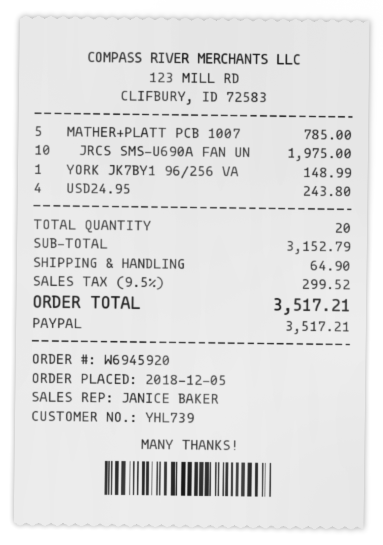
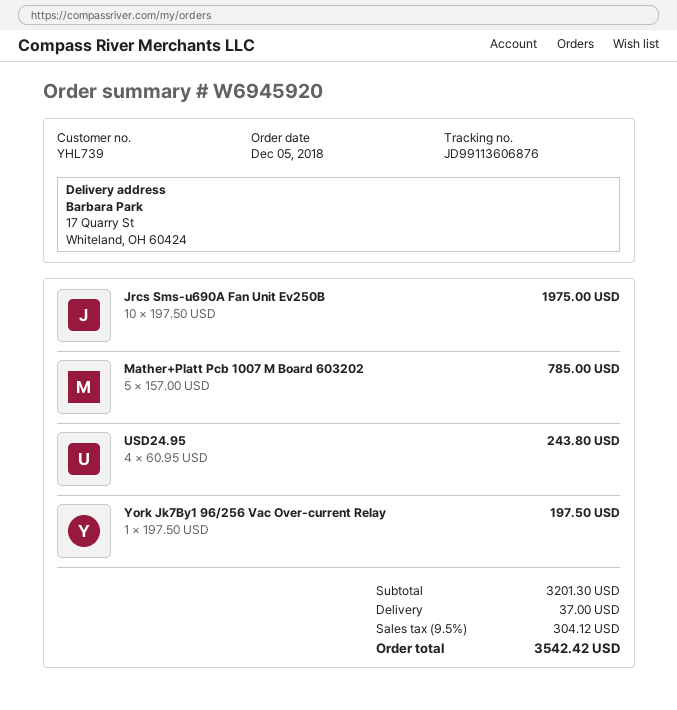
YORK JK7BY1 96/256 VA: 1 for 148.99 -> 1 for 197.50
subtotal: 3152.79 -> 3201.30
shipping: 64.90 -> 37.00
tax: 9.5% = 299.52 -> 9.5% = 304.12
total: 3517.21 -> 3542.42

